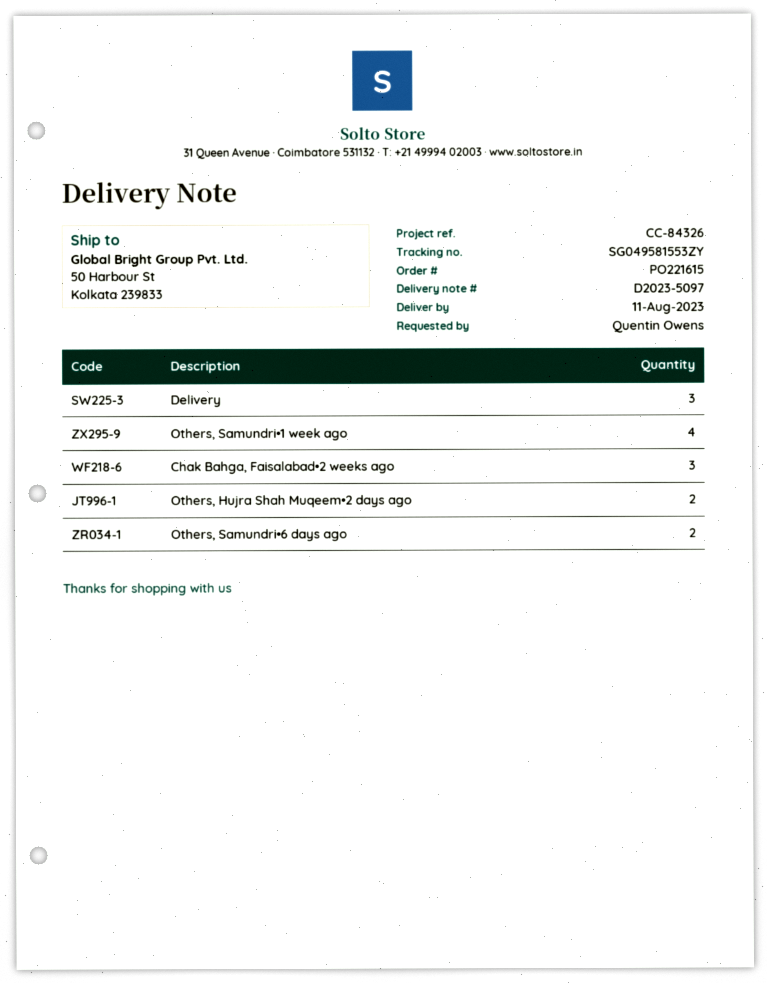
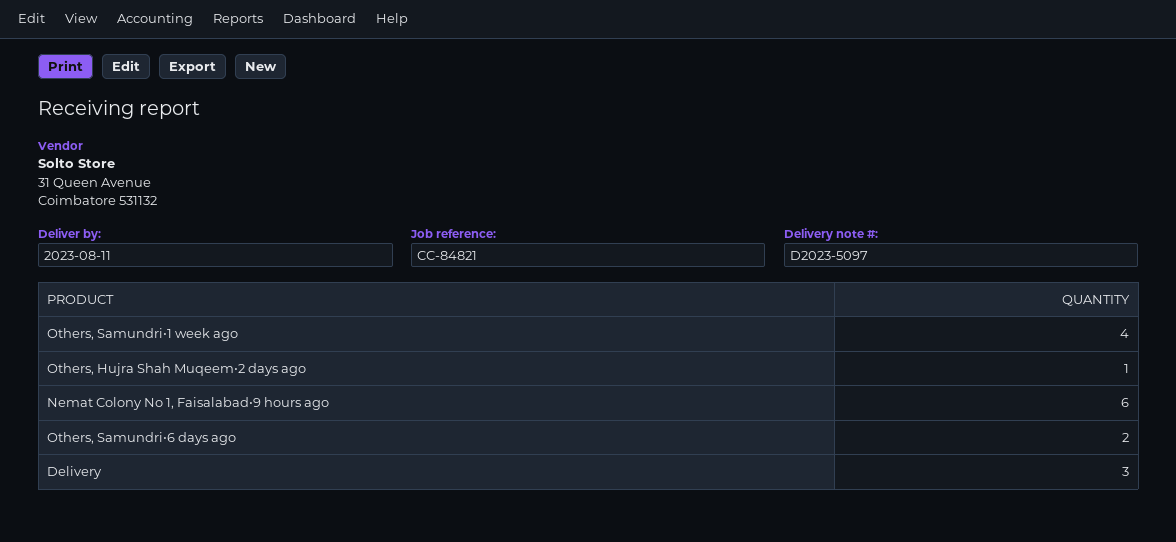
reference: CC-84326 -> CC-84821
Chak Bahga, Faisalabad•2 weeks ago: 3 -> none
Others, Hujra Shah Muqeem•2 days ago: 2 -> 1
Nemat Colony No 1, Faisalabad•9 hours ago: none -> 6

